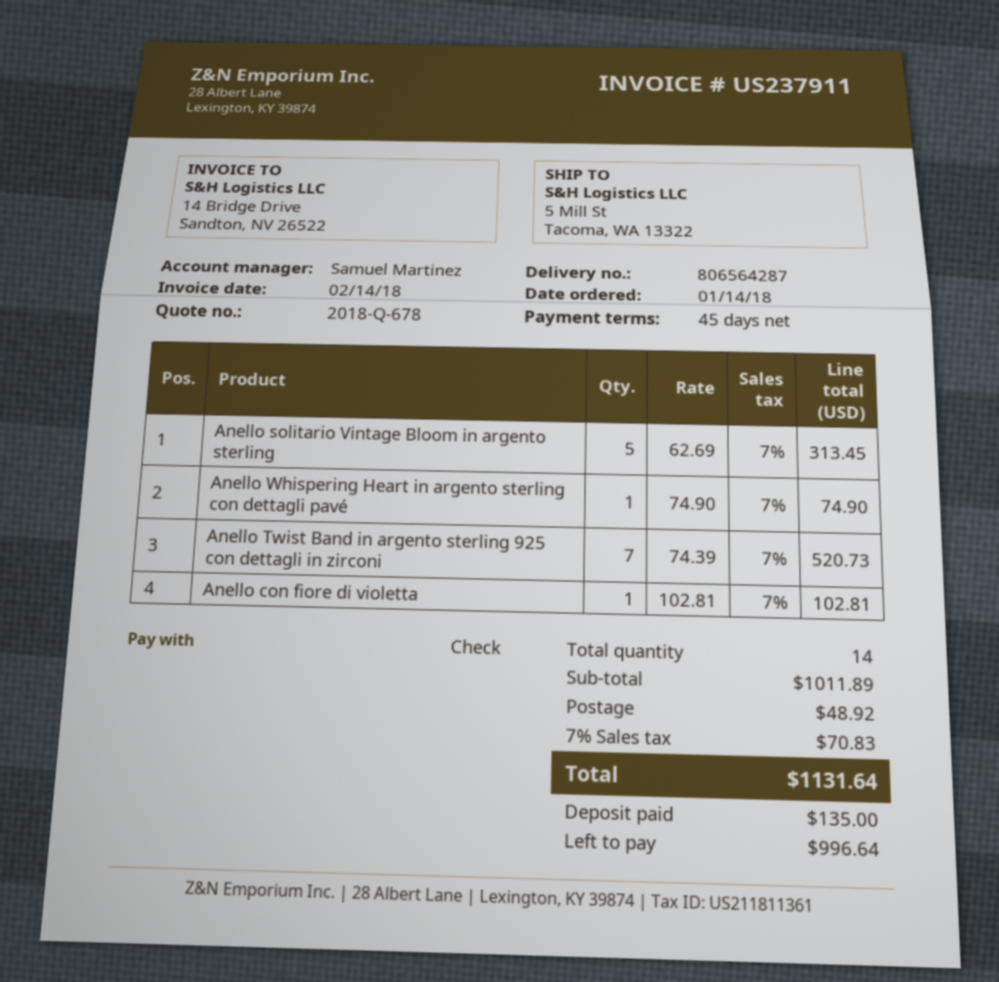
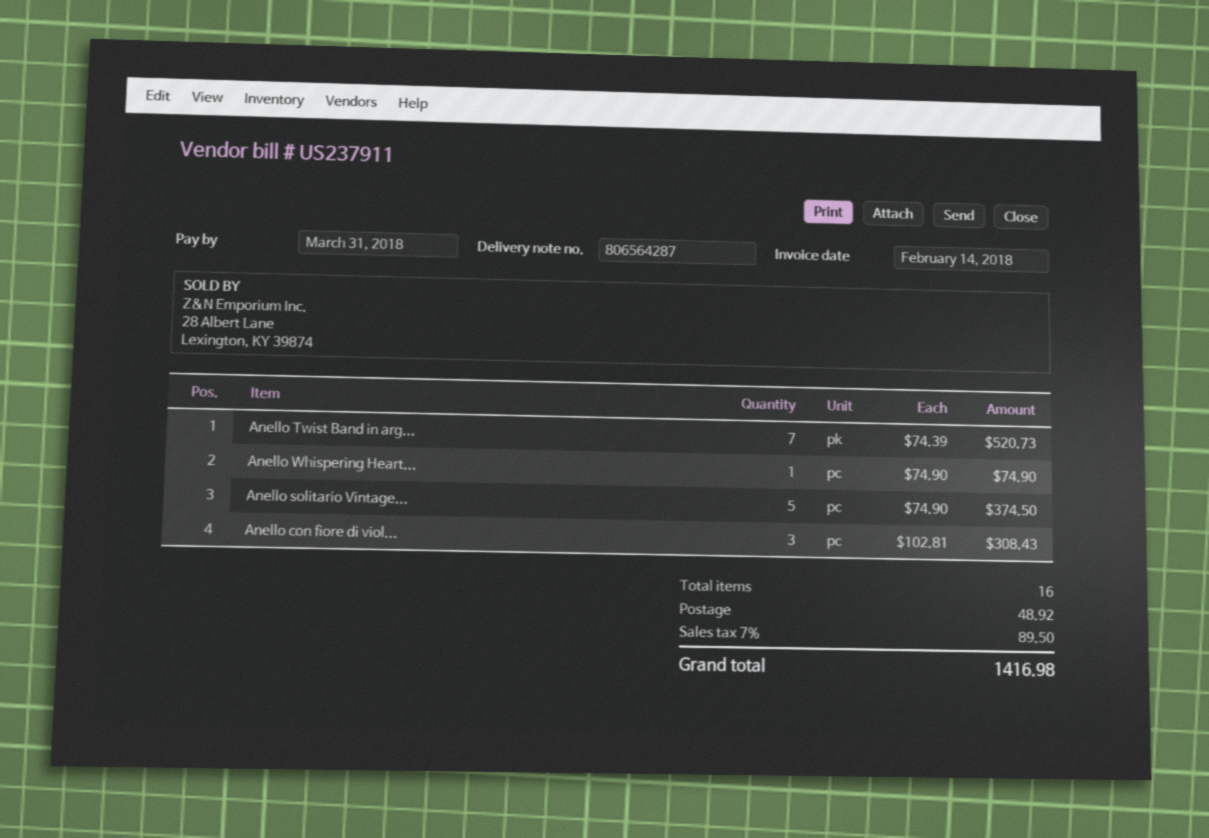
Anello solitario Vintage Bloom in argento sterling: 5 x 62.69 = 313.45 -> 5 x 74.90 = 374.50
Anello con fiore di violetta: 1 x 102.81 = 102.81 -> 3 x 102.81 = 308.43
total quantity: 14 -> 16
tax: 7% = 70.83 -> 7% = 89.50
total: 1131.64 -> 1416.98

